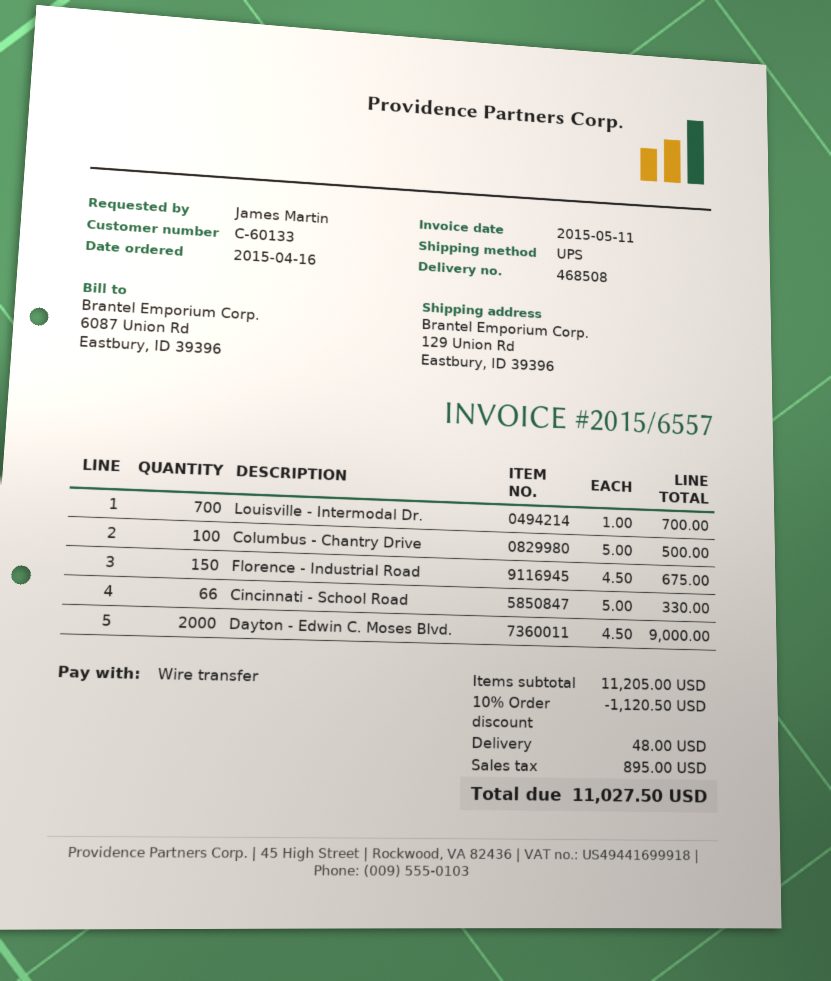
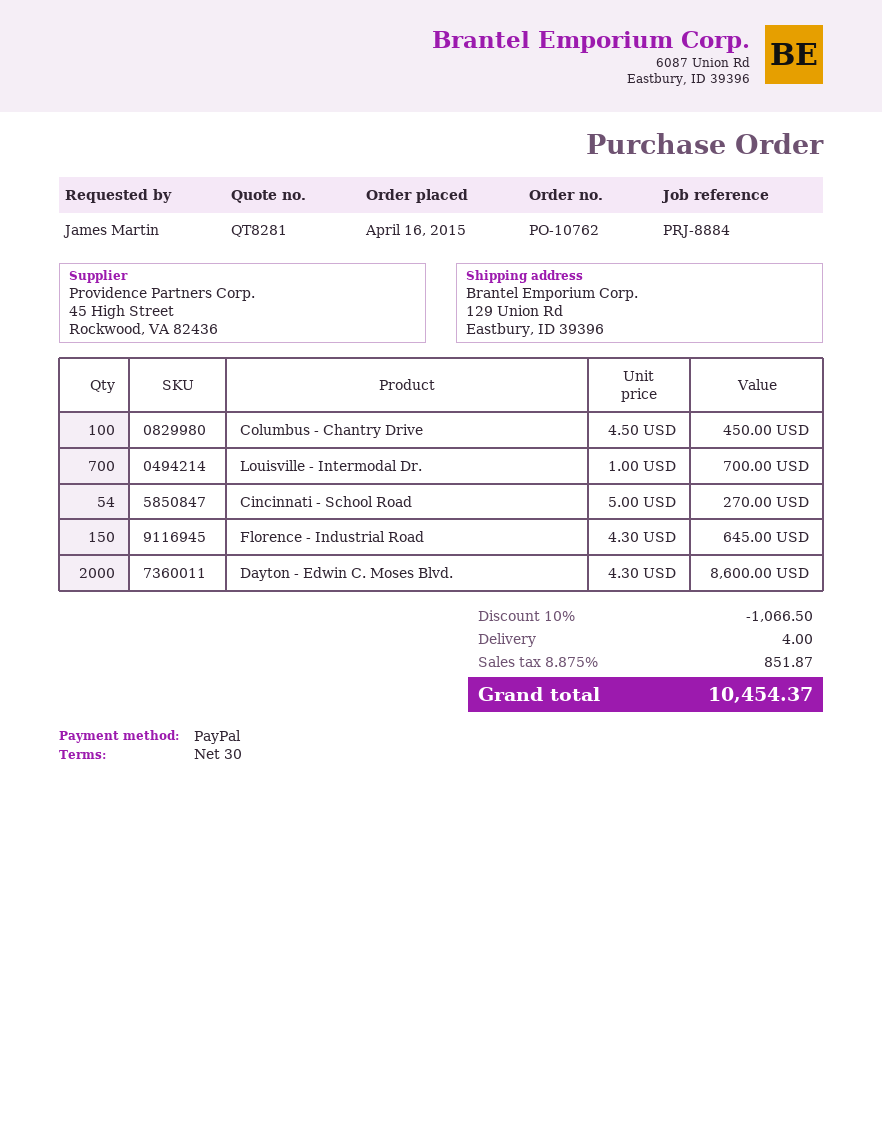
payment method: bank transfer -> PayPal
Columbus - Chantry Drive: 100 x 5.00 = 500.00 -> 100 x 4.50 = 450.00
Florence - Industrial Road: 150 x 4.50 = 675.00 -> 150 x 4.30 = 645.00
Cincinnati - School Road: 66 x 5.00 = 330.00 -> 54 x 5.00 = 270.00
Dayton - Edwin C. Moses Blvd.: 2000 x 4.50 = 9000.00 -> 2000 x 4.30 = 8600.00
discount: 10% = 1120.50 -> 10% = 1066.50
shipping: 48.00 -> 4.00
tax: 895.00 -> 851.87
total: 11027.50 -> 10454.37

